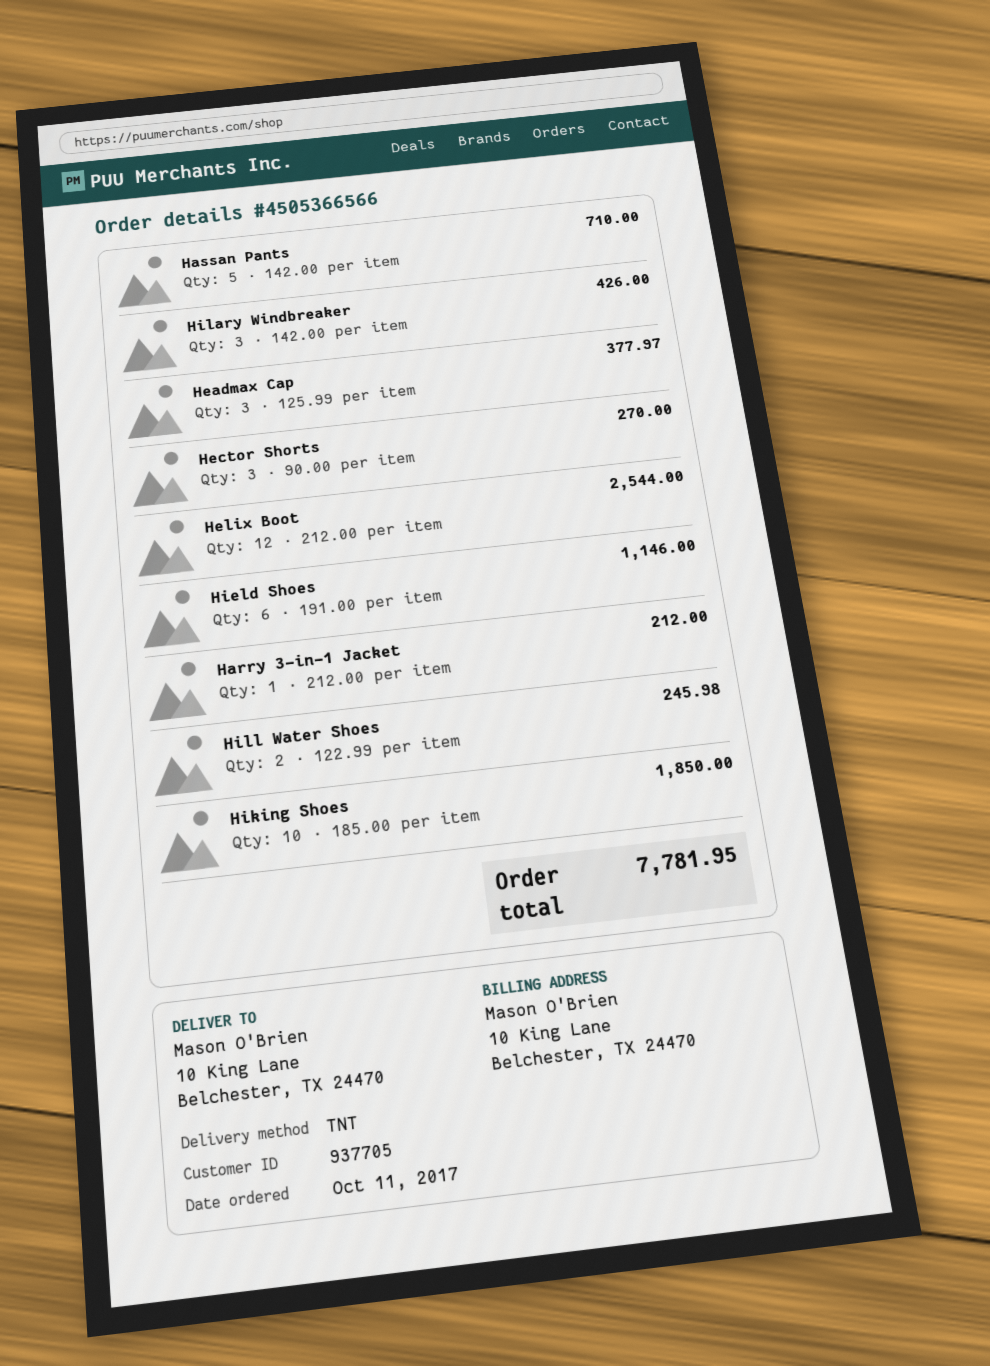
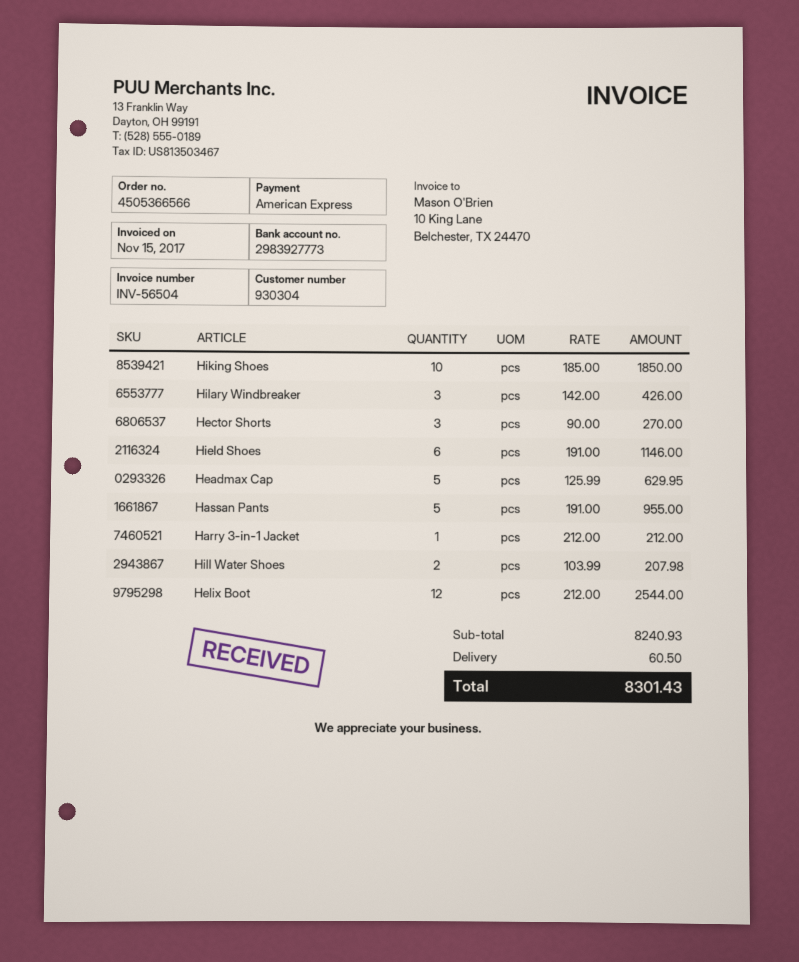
customer number: 937705 -> 930304
Hassan Pants: 5 x 142.00 = 710.00 -> 5 x 191.00 = 955.00
Headmax Cap: 3 x 125.99 = 377.97 -> 5 x 125.99 = 629.95
Hill Water Shoes: 2 x 122.99 = 245.98 -> 2 x 103.99 = 207.98
shipping: none -> 60.50
total: 7781.95 -> 8301.43

